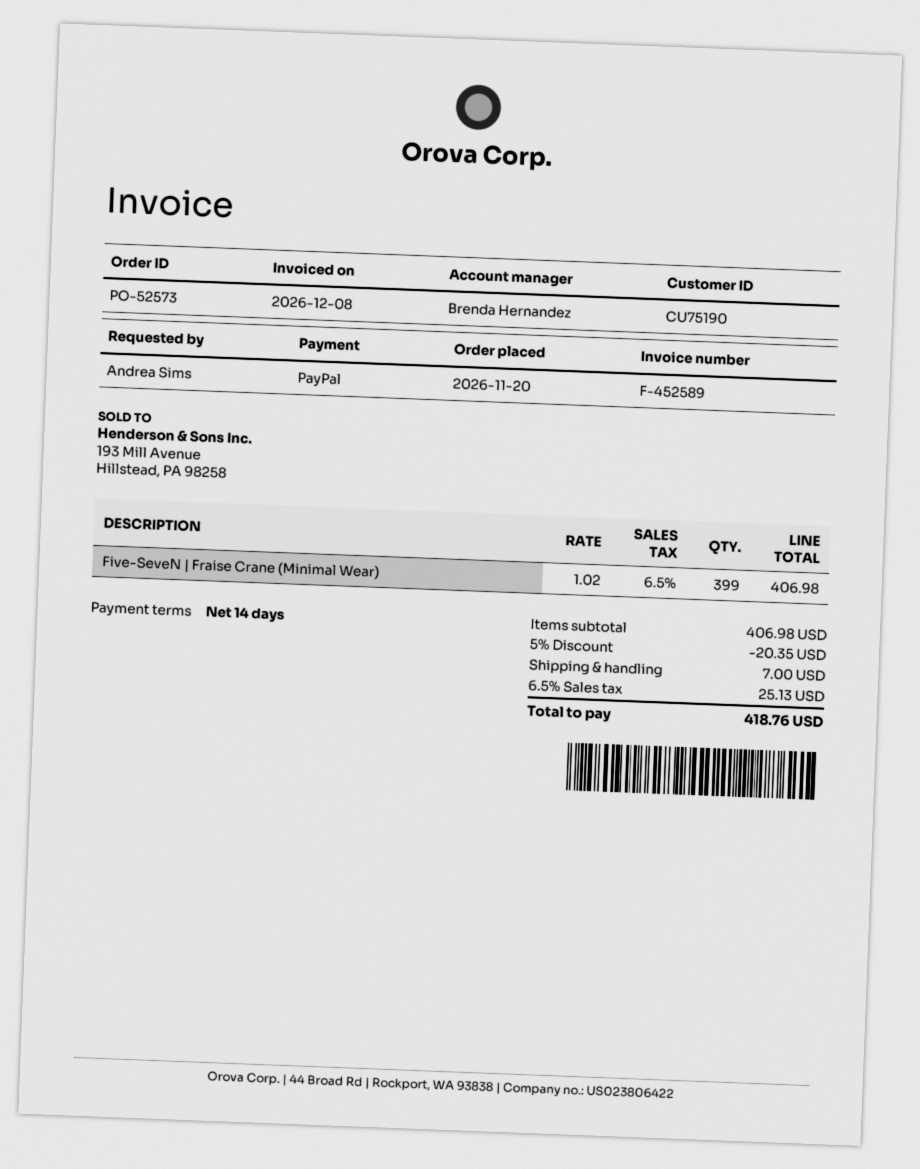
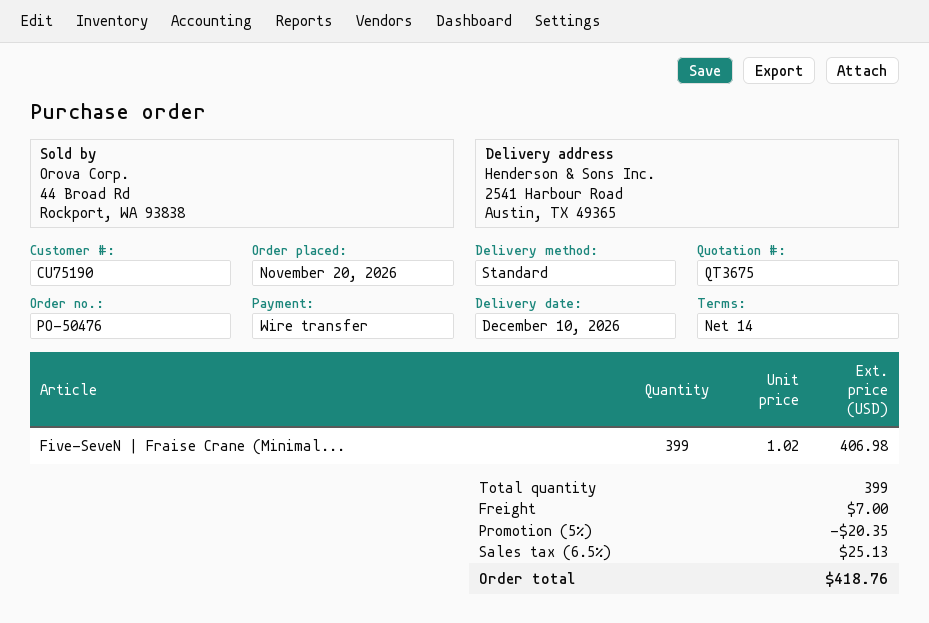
order number: PO-52573 -> PO-50476
payment method: PayPal -> bank transfer

